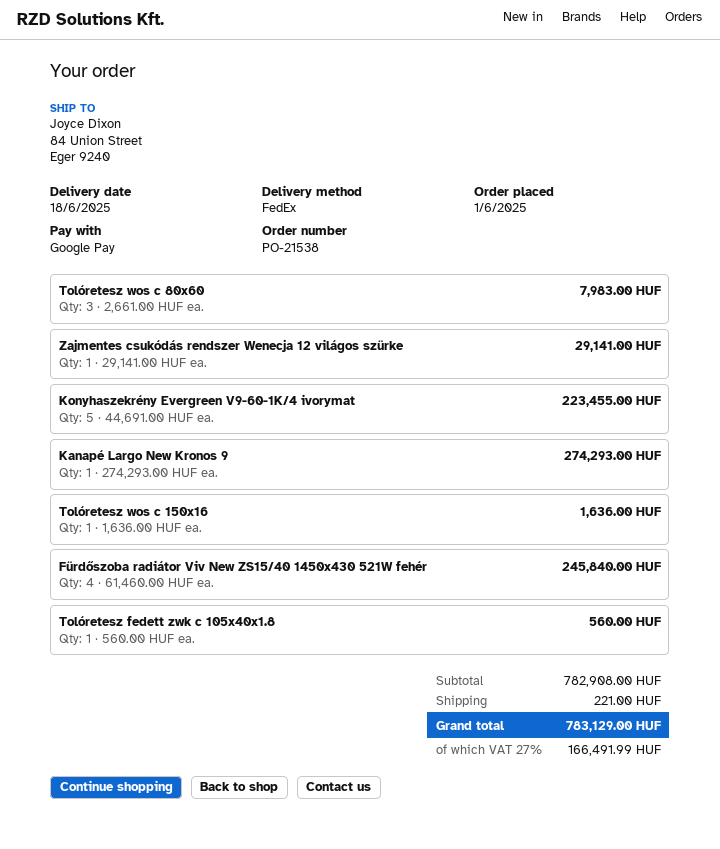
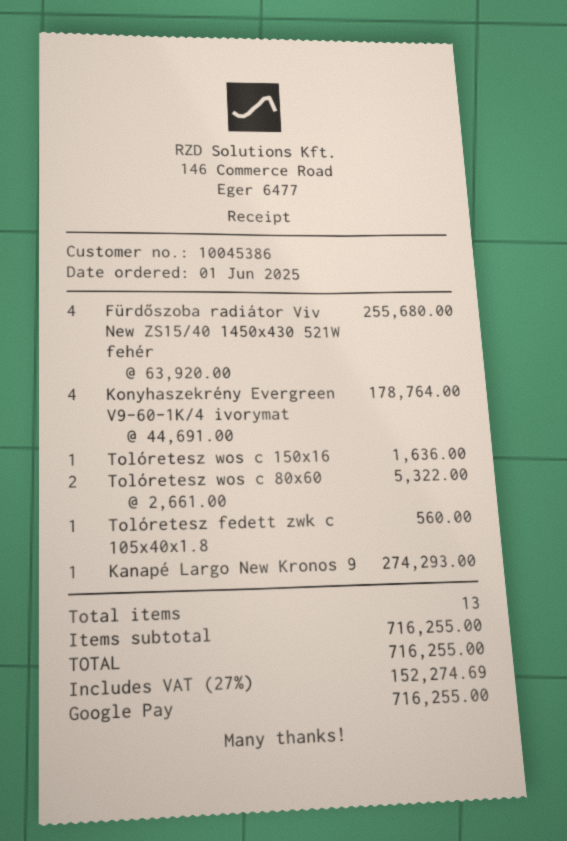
Tolóretesz wos c 80x60: 3 x 2661.00 = 7983.00 -> 2 x 2661.00 = 5322.00
Zajmentes csukódás rendszer Wenecja 12 világos szürke: 1 x 29141.00 = 29141.00 -> none
Konyhaszekrény Evergreen V9-60-1K/4 ivorymat: 5 x 44691.00 = 223455.00 -> 4 x 44691.00 = 178764.00
Fürdőszoba radiátor Viv New ZS15/40 1450x430 521W fehér: 4 x 61460.00 = 245840.00 -> 4 x 63920.00 = 255680.00
subtotal: 782908.00 -> 716255.00
shipping: 221.00 -> none
tax: 27% = 166491.99 -> 27% = 152274.69
total: 783129.00 -> 716255.00

